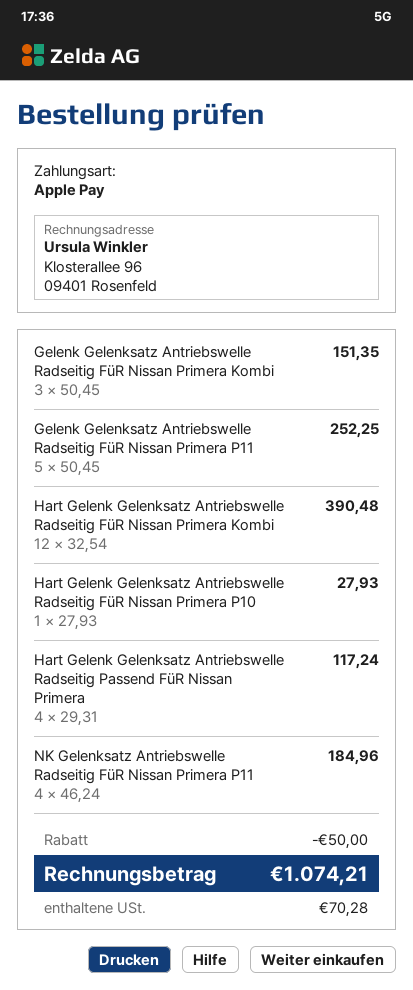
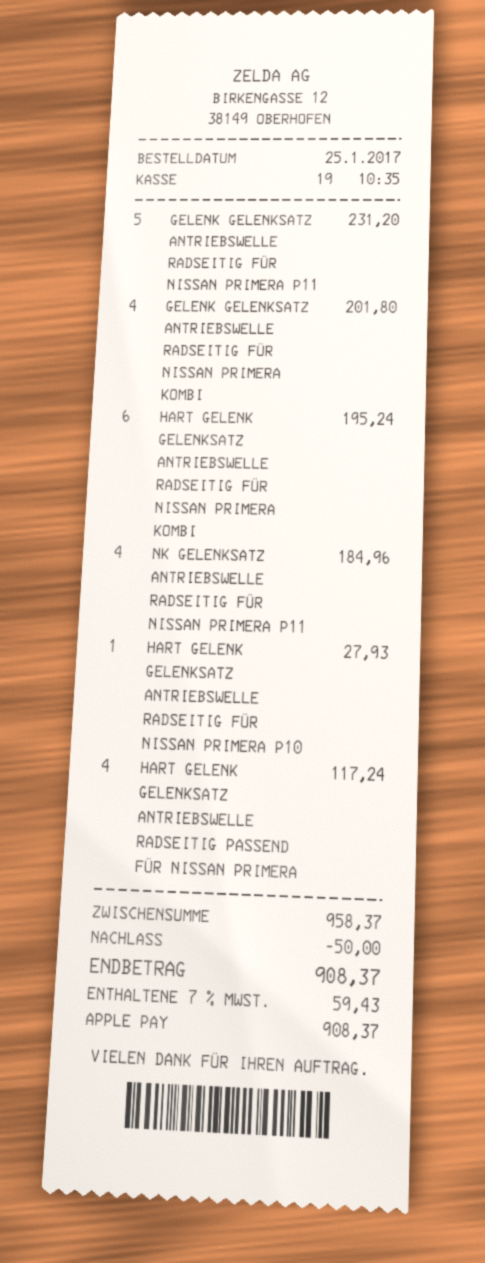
Gelenk Gelenksatz Antriebswelle Radseitig FüR Nissan Primera Kombi: 3 for 151.35 -> 4 for 201.80
Gelenk Gelenksatz Antriebswelle Radseitig FüR Nissan Primera P11: 5 for 252.25 -> 5 for 231.20
Hart Gelenk Gelenksatz Antriebswelle Radseitig FüR Nissan Primera Kombi: 12 for 390.48 -> 6 for 195.24
tax: 70.28 -> 59.43
total: 1074.21 -> 908.37

